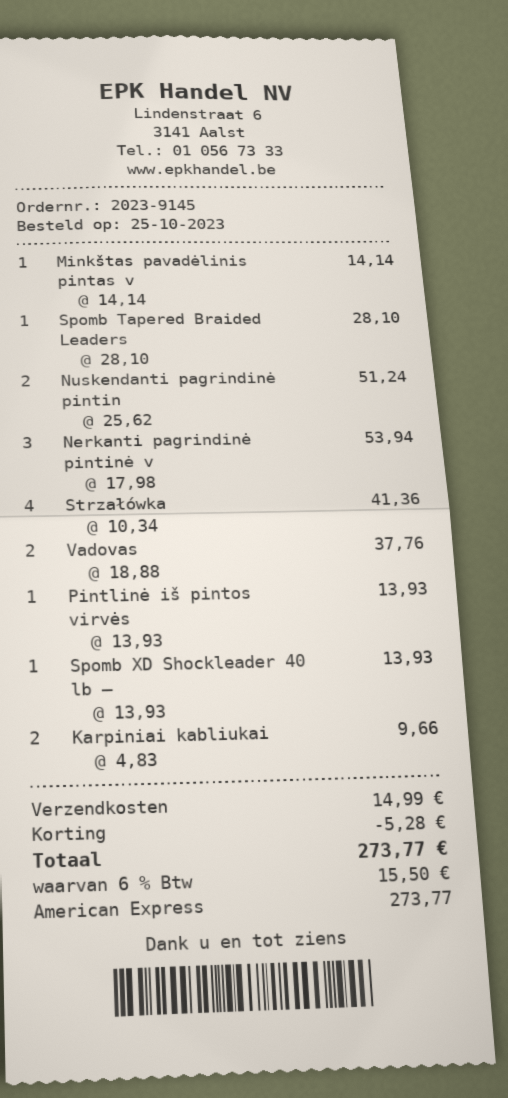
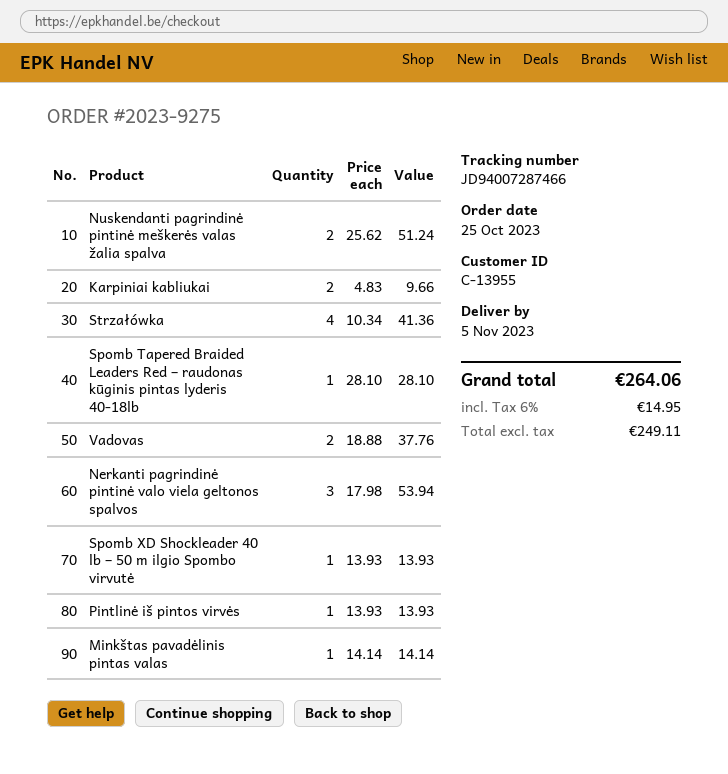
order number: 2023-9145 -> 2023-9275
discount: 5.28 -> none
shipping: 14.99 -> none
tax: 6% = 15.50 -> 6% = 14.95
total: 273.77 -> 264.06

